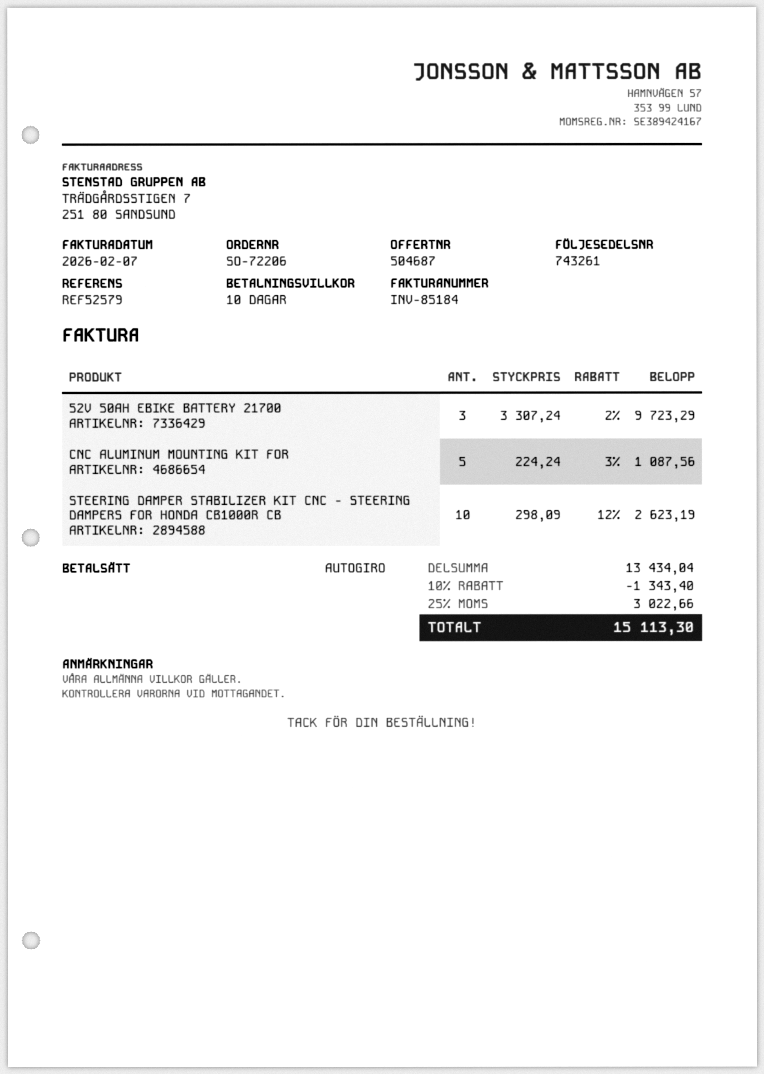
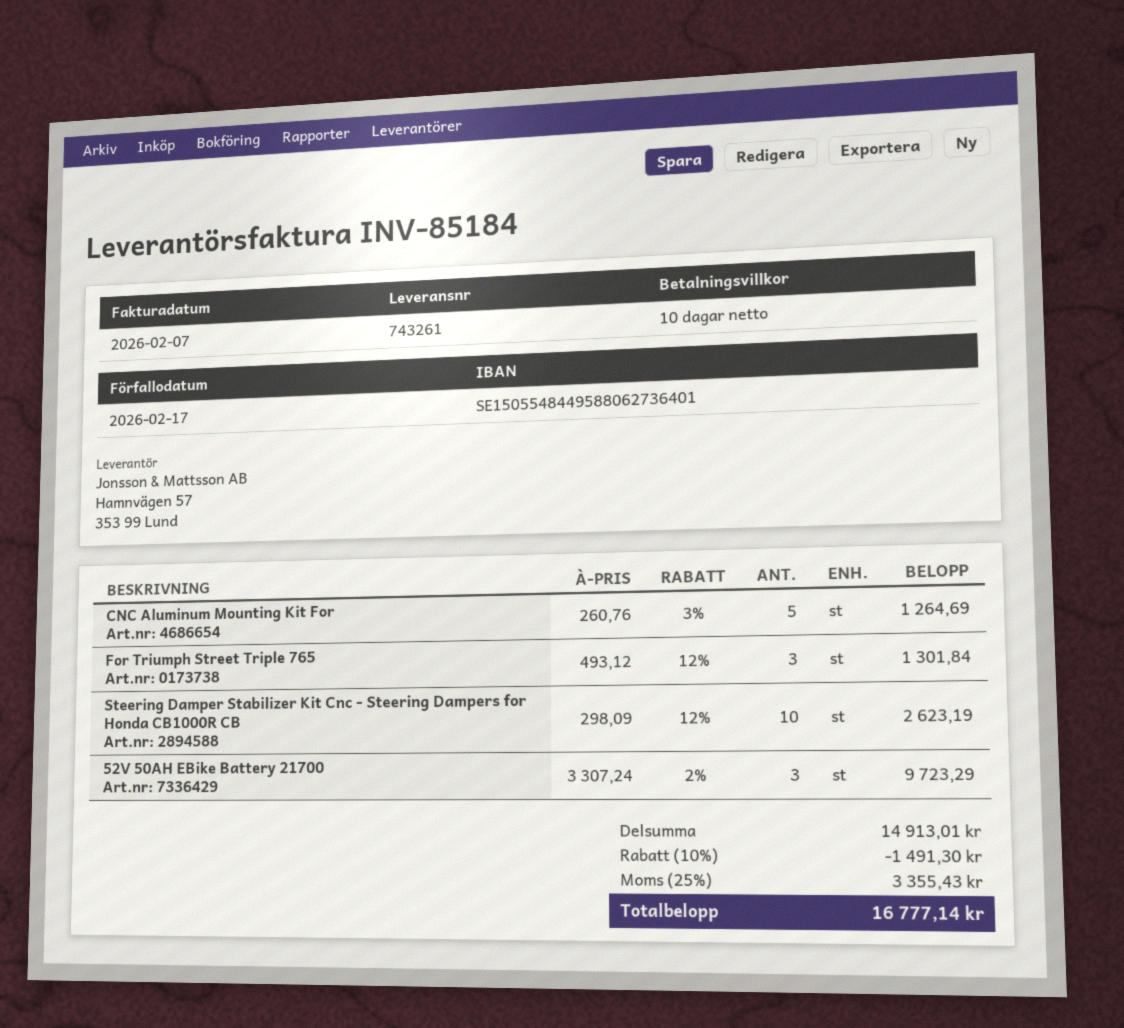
CNC ALUMINUM MOUNTING KIT FOR: 5 x 224.24 - 3% = 1087.56 -> 5 x 260.76 - 3% = 1264.69
For Triumph Street Triple 765: none -> 3 x 493.12 - 12% = 1301.84
subtotal: 13434.04 -> 14913.01
discount: 10% = 1343.40 -> 10% = 1491.30
tax: 25% = 3022.66 -> 25% = 3355.43
total: 15113.30 -> 16777.14

